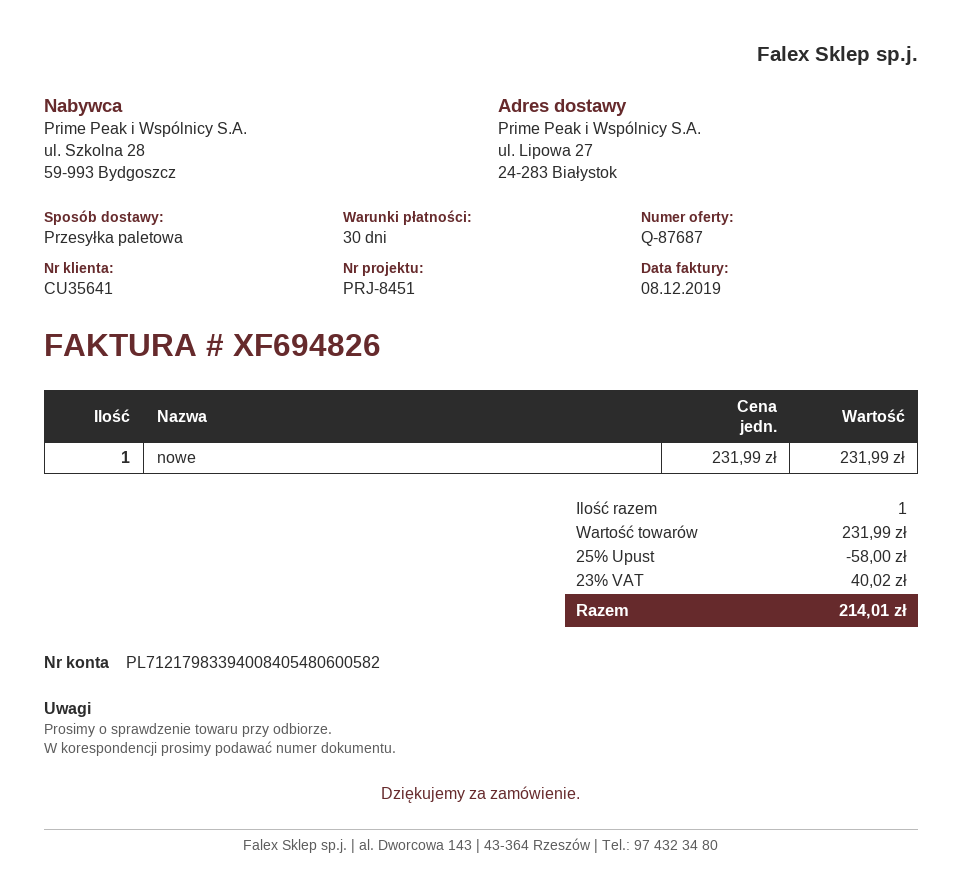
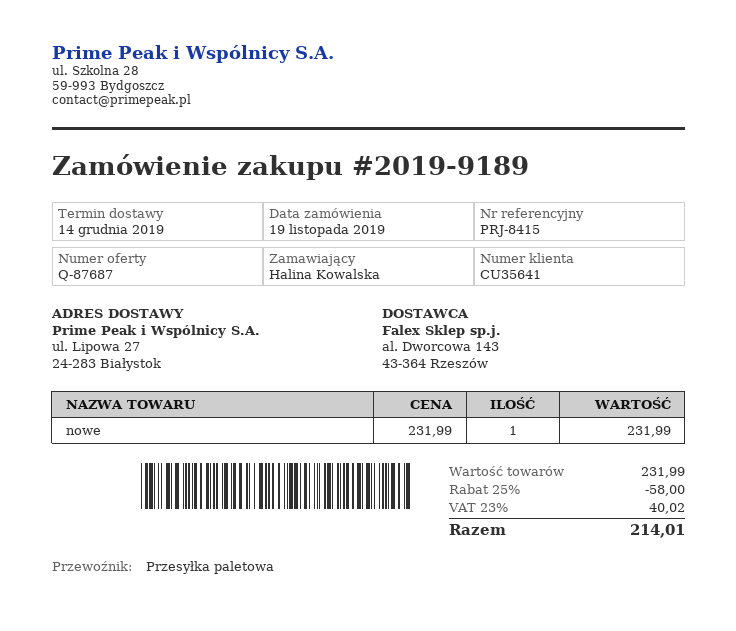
reference: PRJ-8451 -> PRJ-8415

